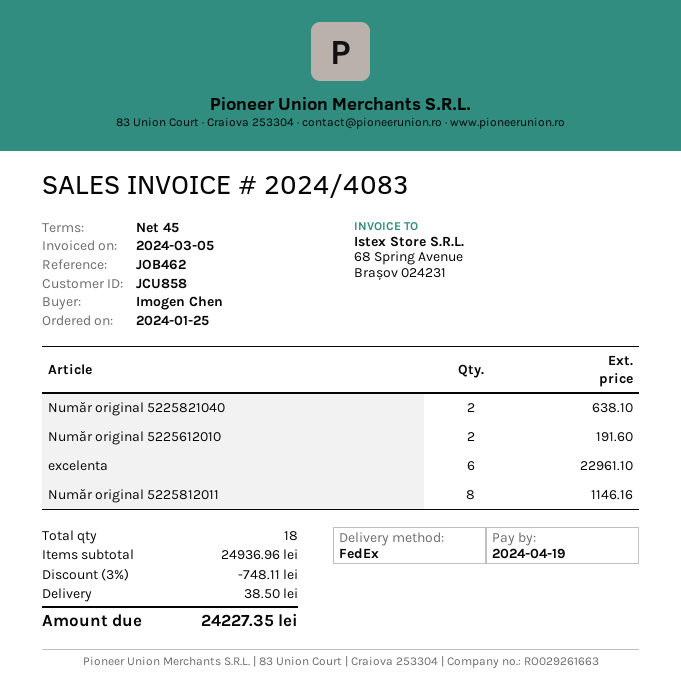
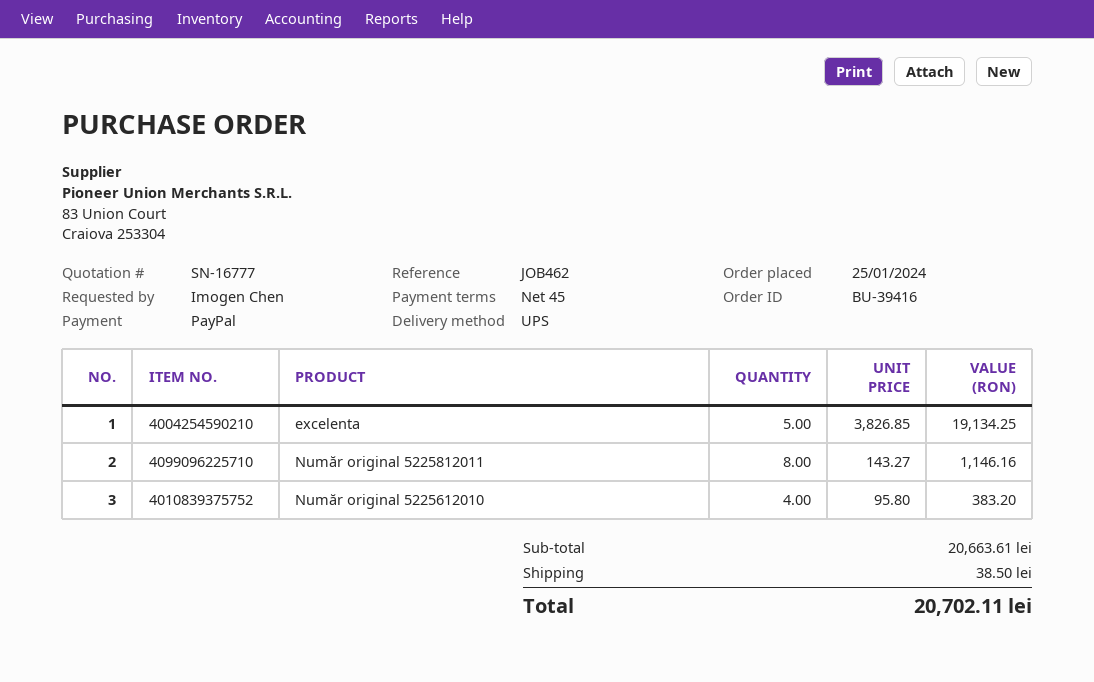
shipping method: FedEx -> UPS
Număr original 5225821040: 2 for 638.10 -> none
Număr original 5225612010: 2 for 191.60 -> 4 for 383.20
excelenta: 6 for 22961.10 -> 5 for 19134.25
subtotal: 24936.96 -> 20663.61
discount: 3% = 748.11 -> none
total: 24227.35 -> 20702.11

